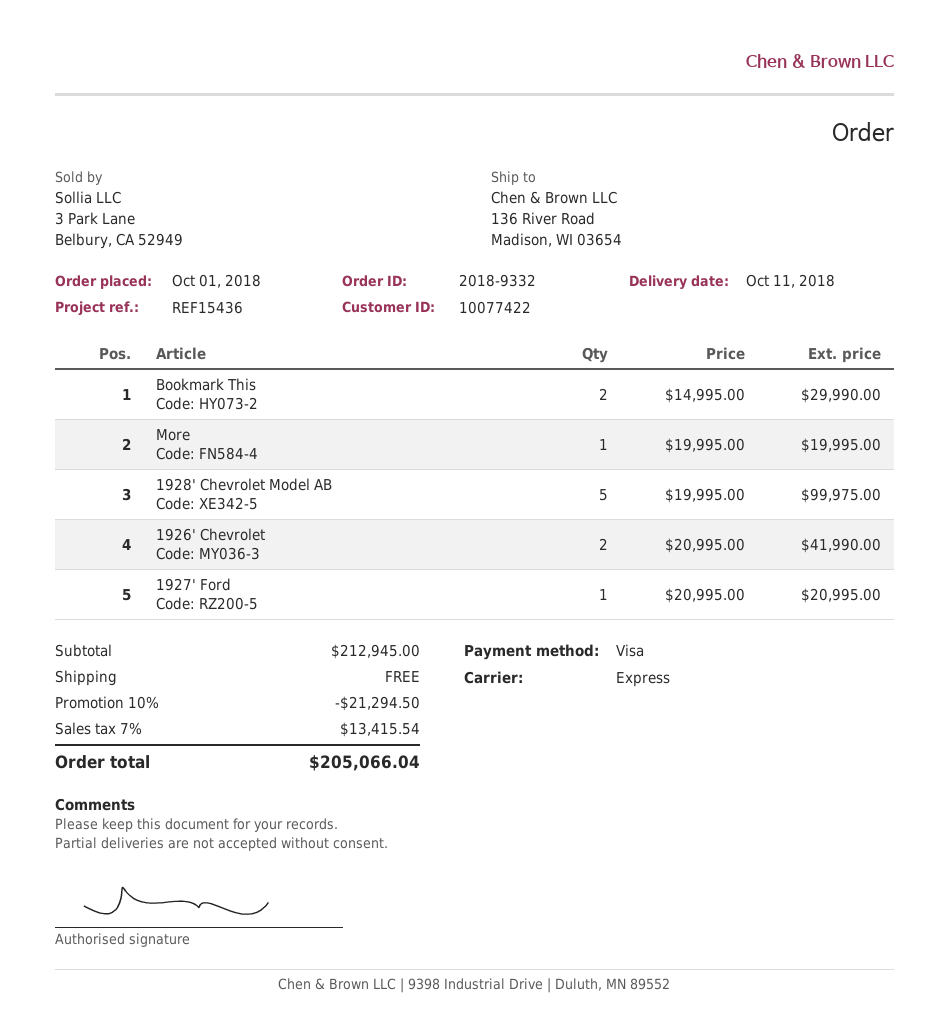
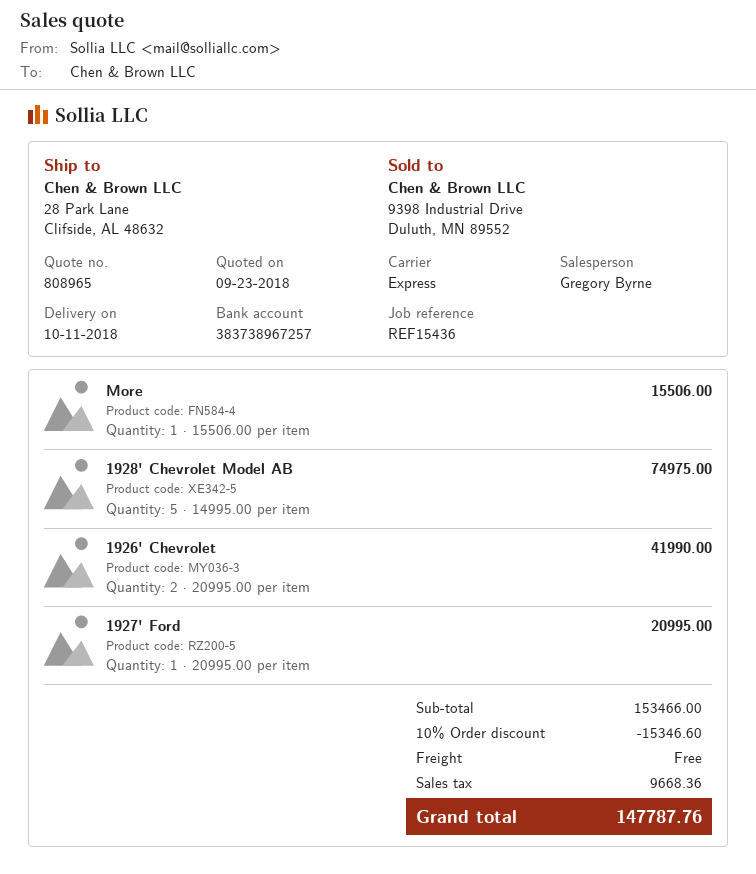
ship to: 136 River Road, Madison, WI 03654 -> 28 Park Lane, Clifside, AL 48632
Bookmark This: 2 x 14995.00 = 29990.00 -> none
More: 1 x 19995.00 = 19995.00 -> 1 x 15506.00 = 15506.00
1928' Chevrolet Model AB: 5 x 19995.00 = 99975.00 -> 5 x 14995.00 = 74975.00
subtotal: 212945.00 -> 153466.00
discount: 10% = 21294.50 -> 10% = 15346.60
tax: 13415.54 -> 9668.36
total: 205066.04 -> 147787.76

